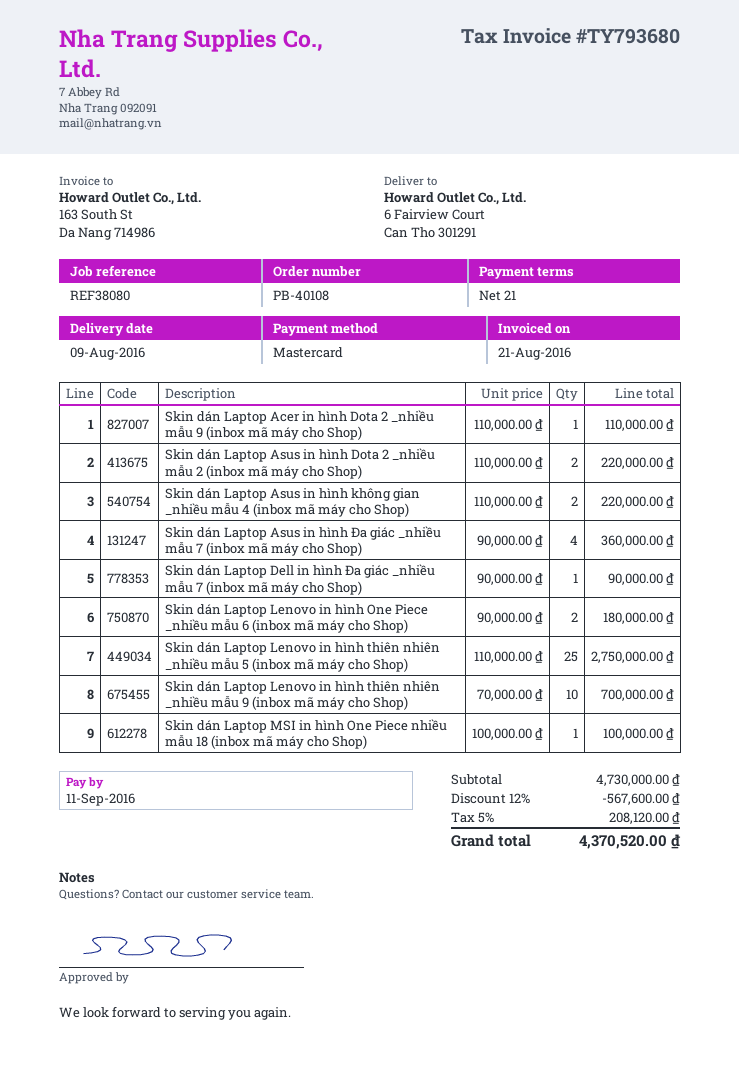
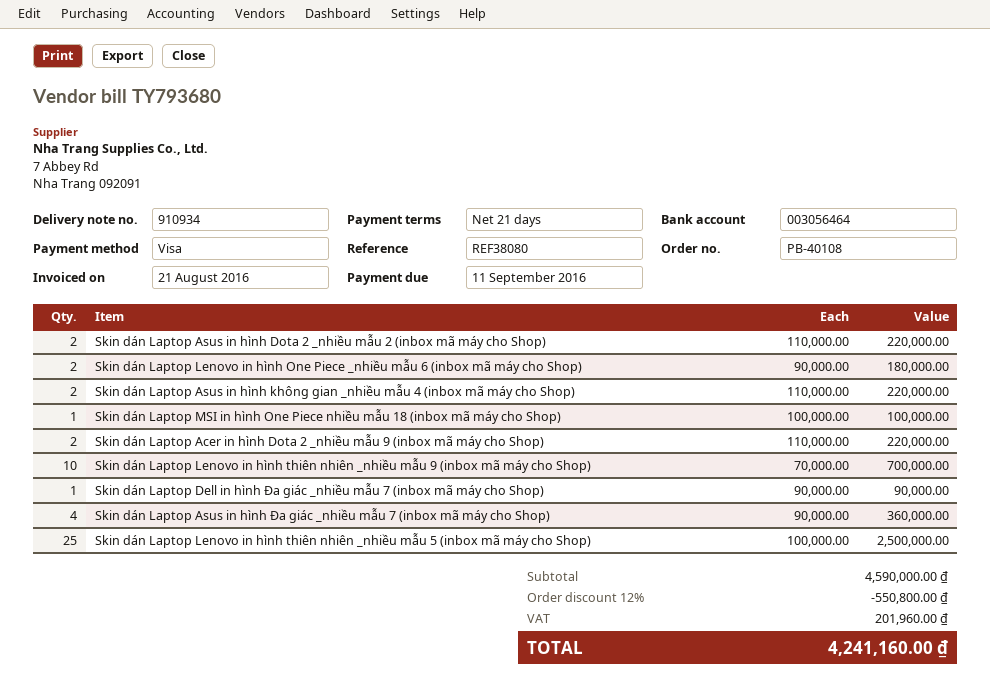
payment method: Mastercard -> Visa
Skin dán Laptop Acer in hình Dota 2 _nhiều mẫu 9 (inbox mã máy cho Shop): 1 x 110000.00 = 110000.00 -> 2 x 110000.00 = 220000.00
Skin dán Laptop Lenovo in hình thiên nhiên _nhiều mẫu 5 (inbox mã máy cho Shop): 25 x 110000.00 = 2750000.00 -> 25 x 100000.00 = 2500000.00
subtotal: 4730000.00 -> 4590000.00
discount: 12% = 567600.00 -> 12% = 550800.00
tax: 208120.00 -> 201960.00
total: 4370520.00 -> 4241160.00

